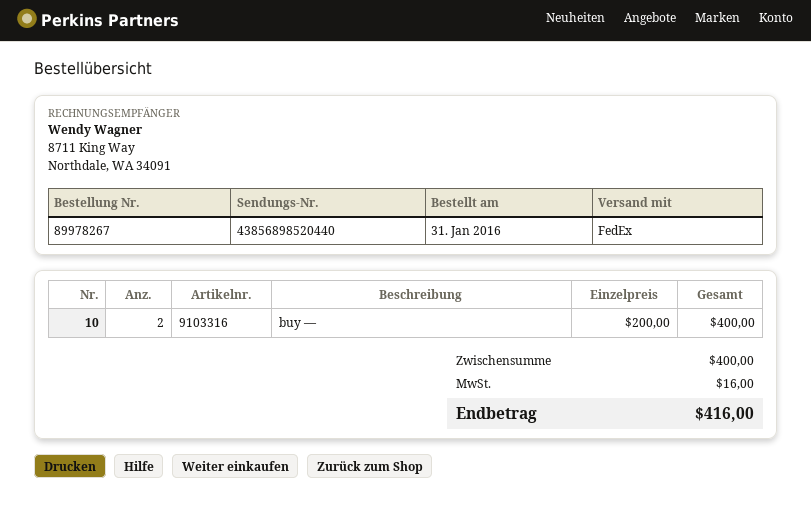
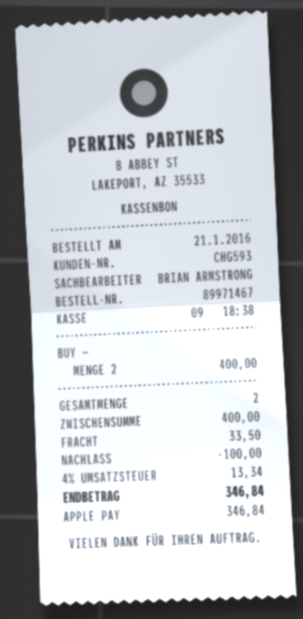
order number: 89978267 -> 89971467
order date: 2016-01-31 -> 2016-01-21
discount: none -> 100.00
shipping: none -> 33.50
tax: 16.00 -> 13.34
total: 416.00 -> 346.84

